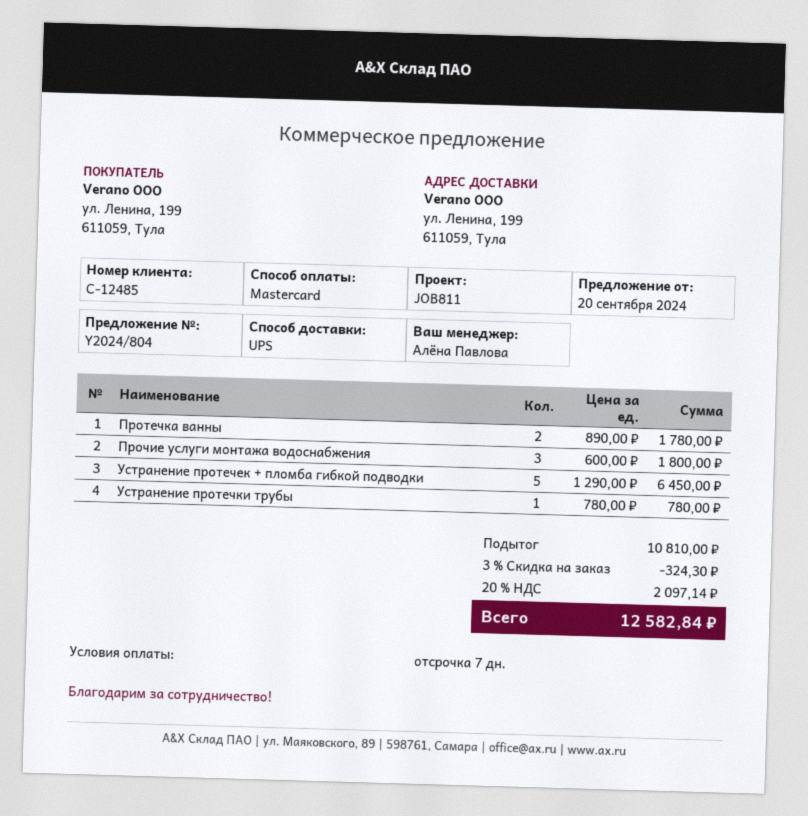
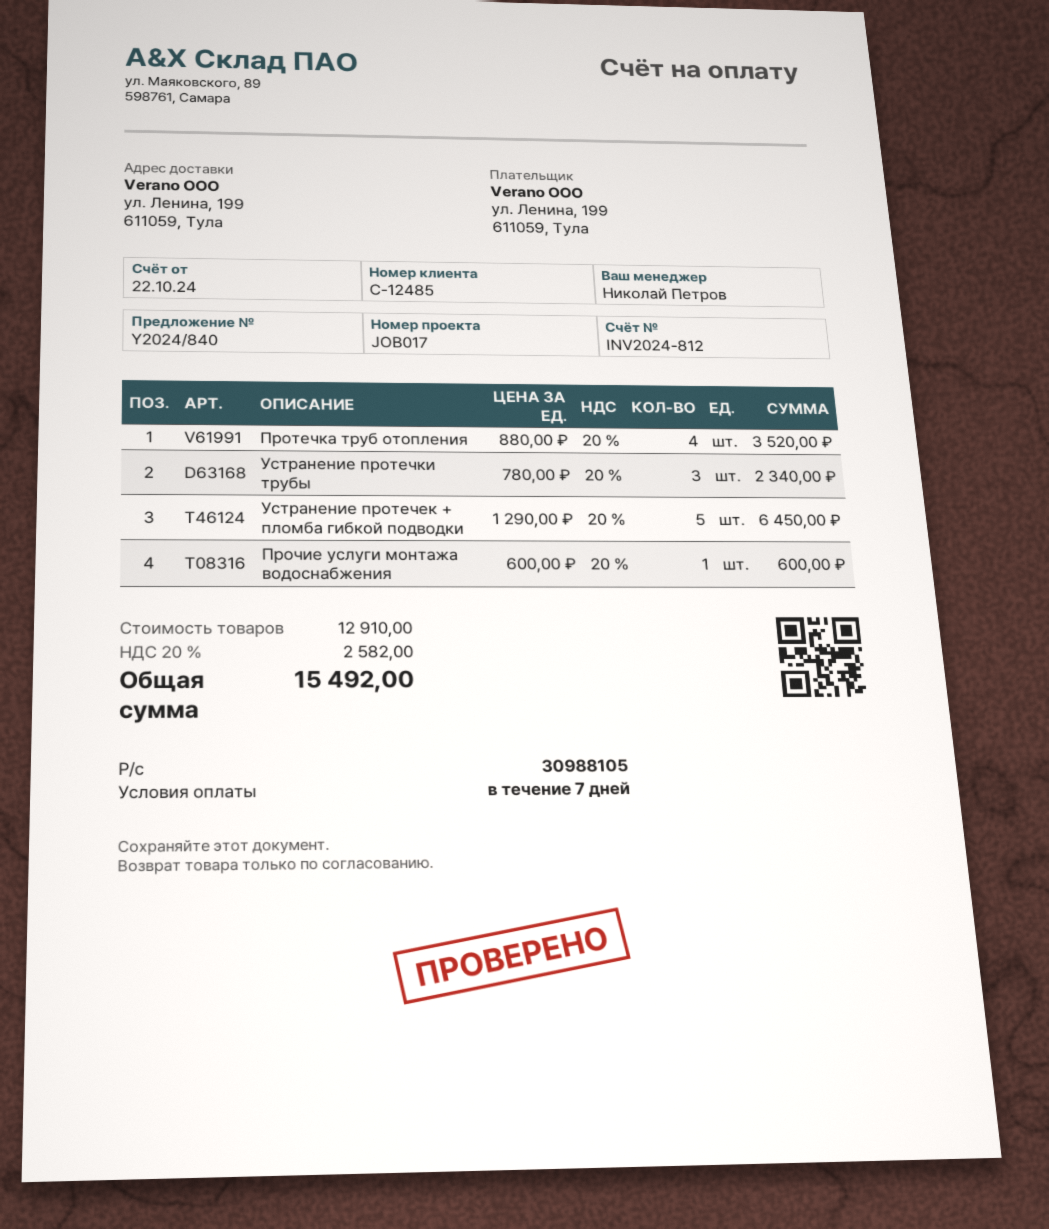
quote number: Y2024/804 -> Y2024/840
reference: JOB811 -> JOB017
sales rep: Алёна Павлова -> Николай Петров
Протечка ванны: 2 x 890.00 = 1780.00 -> none
Прочие услуги монтажа водоснабжения: 3 x 600.00 = 1800.00 -> 1 x 600.00 = 600.00
Устранение протечки трубы: 1 x 780.00 = 780.00 -> 3 x 780.00 = 2340.00
Протечка труб отопления: none -> 4 x 880.00 = 3520.00
subtotal: 10810.00 -> 12910.00
discount: 3% = 324.30 -> none
tax: 20% = 2097.14 -> 20% = 2582.00
total: 12582.84 -> 15492.00

